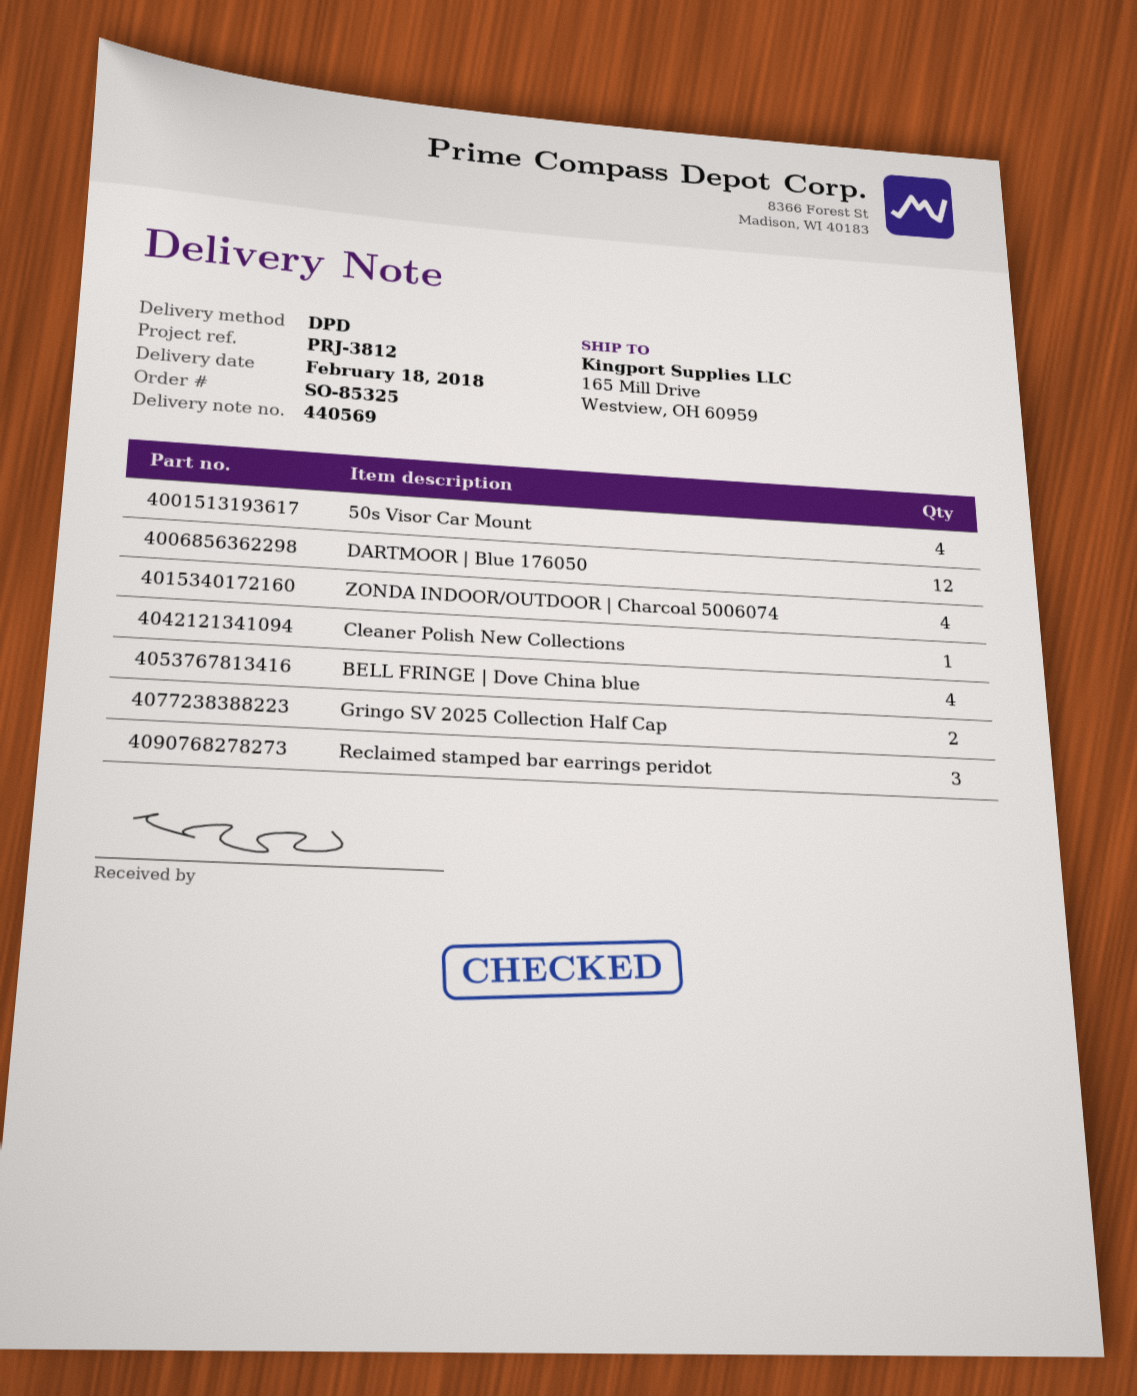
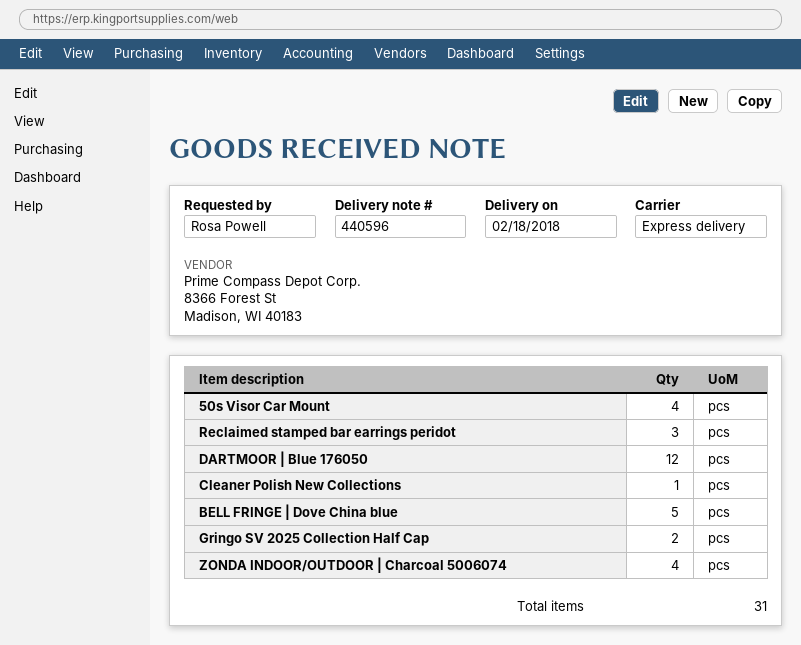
delivery note number: 440569 -> 440596
shipping method: DPD -> express
BELL FRINGE | Dove China blue: 4 -> 5

